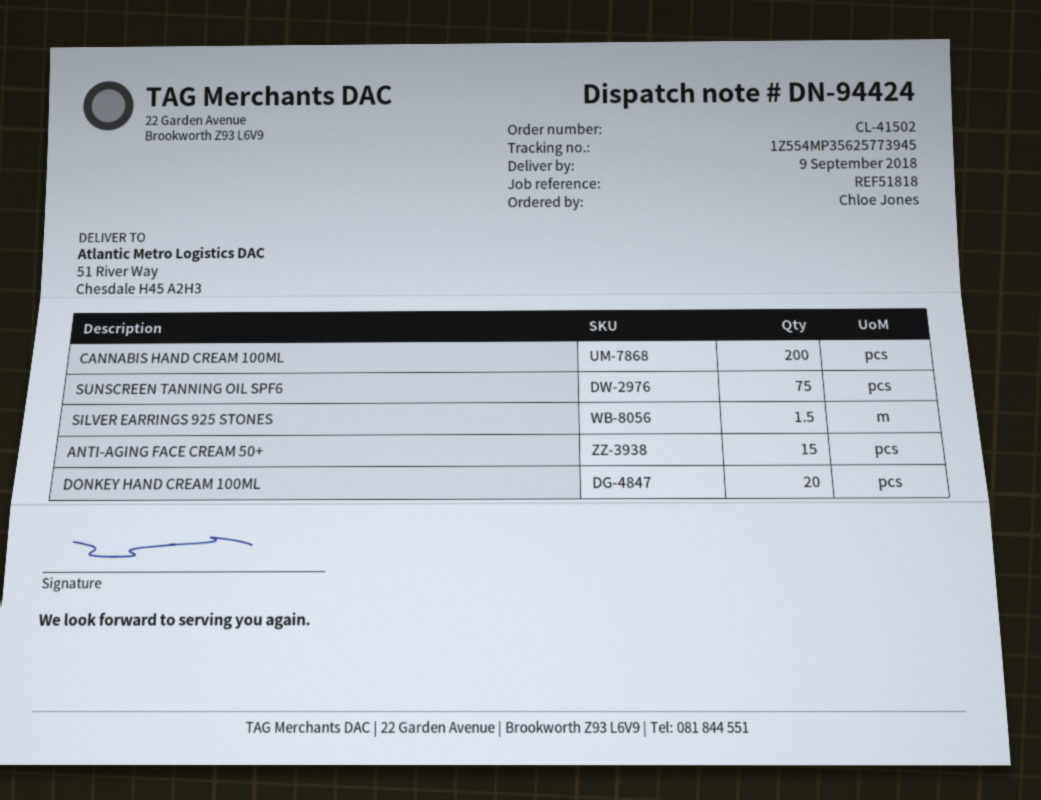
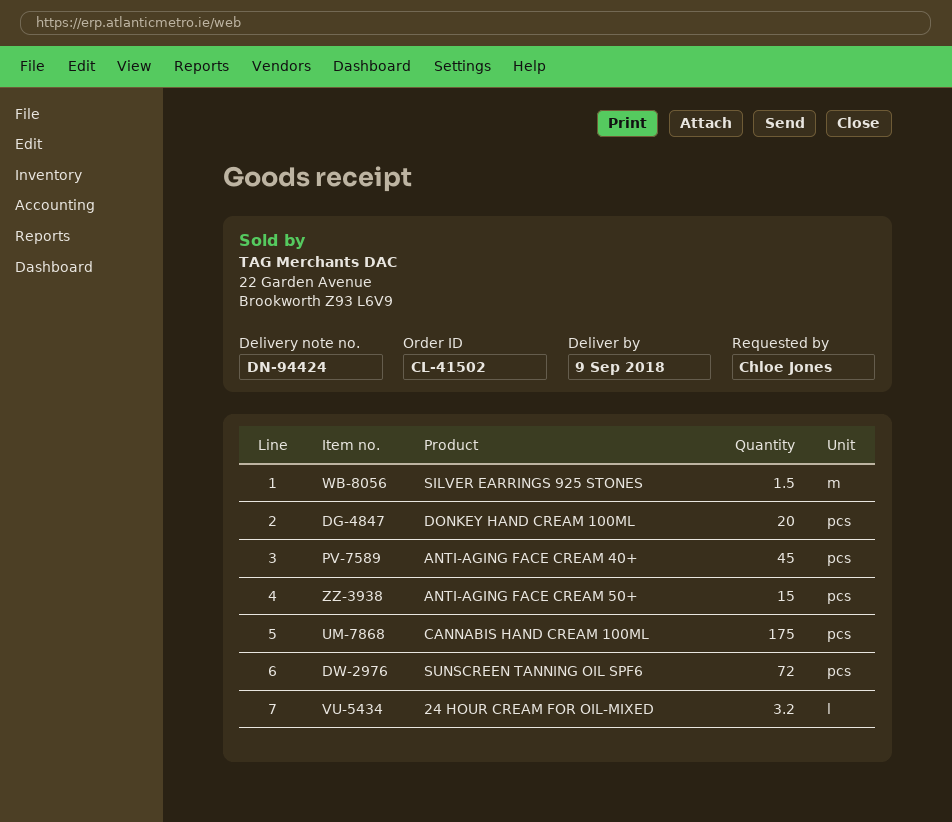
CANNABIS HAND CREAM 100ML: 200 -> 175
SUNSCREEN TANNING OIL SPF6: 75 -> 72
ANTI-AGING FACE CREAM 40+: none -> 45
24 HOUR CREAM FOR OIL-MIXED: none -> 3.2

